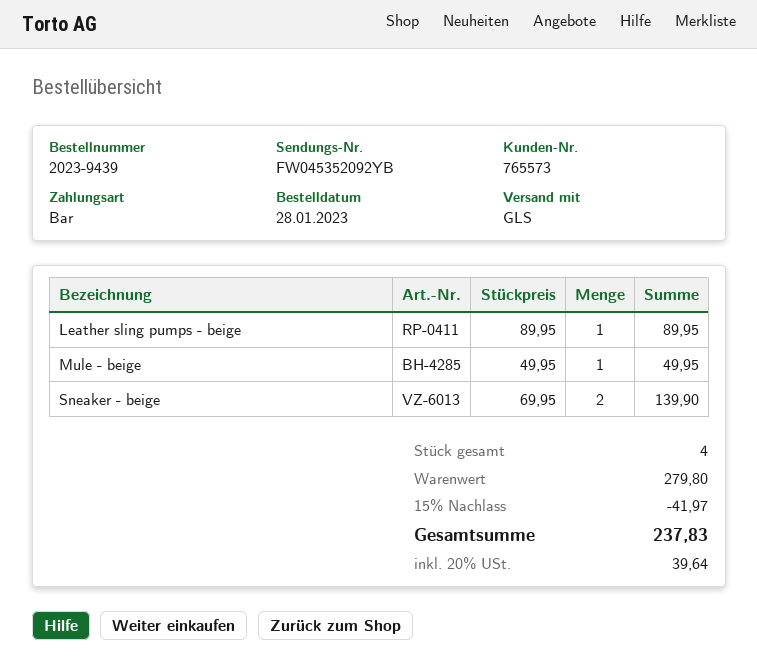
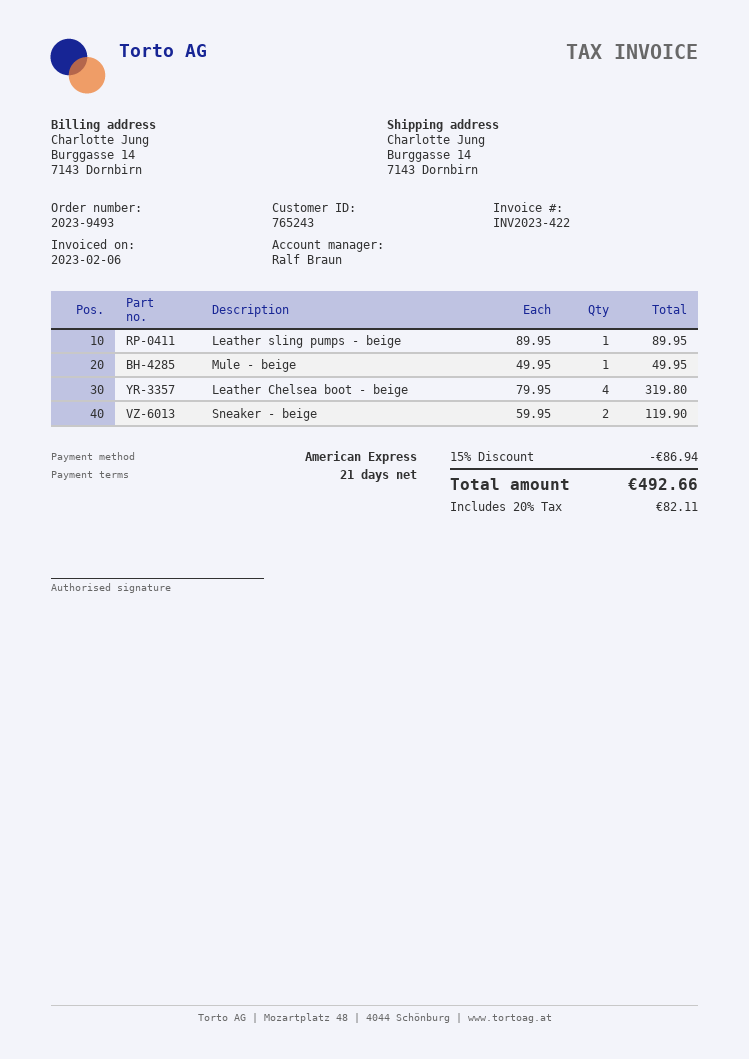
order number: 2023-9439 -> 2023-9493
customer number: 765573 -> 765243
payment method: cash -> American Express
Sneaker - beige: 2 x 69.95 = 139.90 -> 2 x 59.95 = 119.90
Leather Chelsea boot - beige: none -> 4 x 79.95 = 319.80
discount: 15% = 41.97 -> 15% = 86.94
tax: 20% = 39.64 -> 20% = 82.11
total: 237.83 -> 492.66

